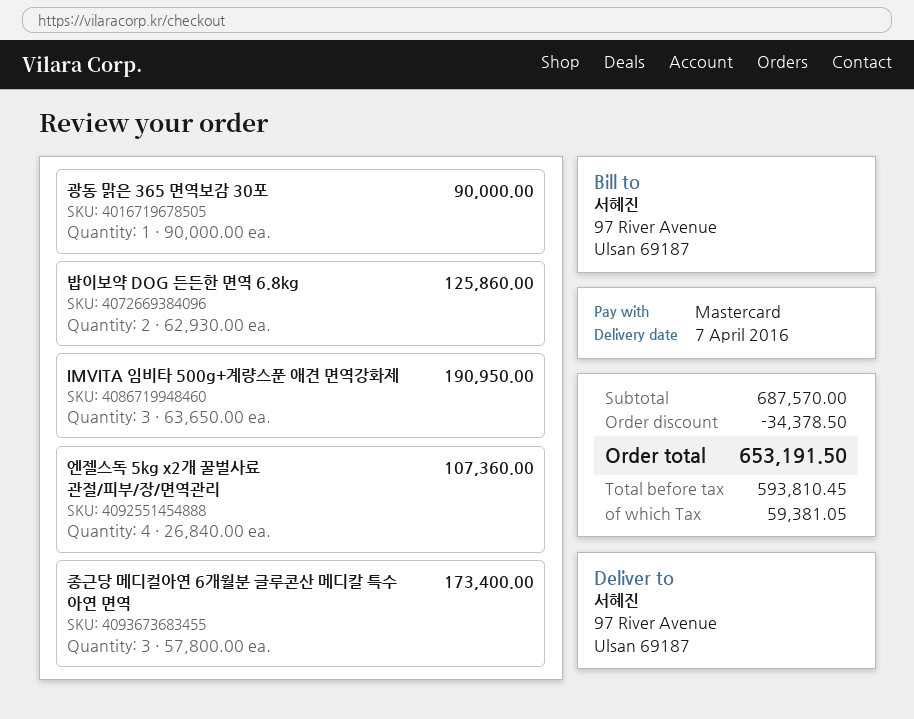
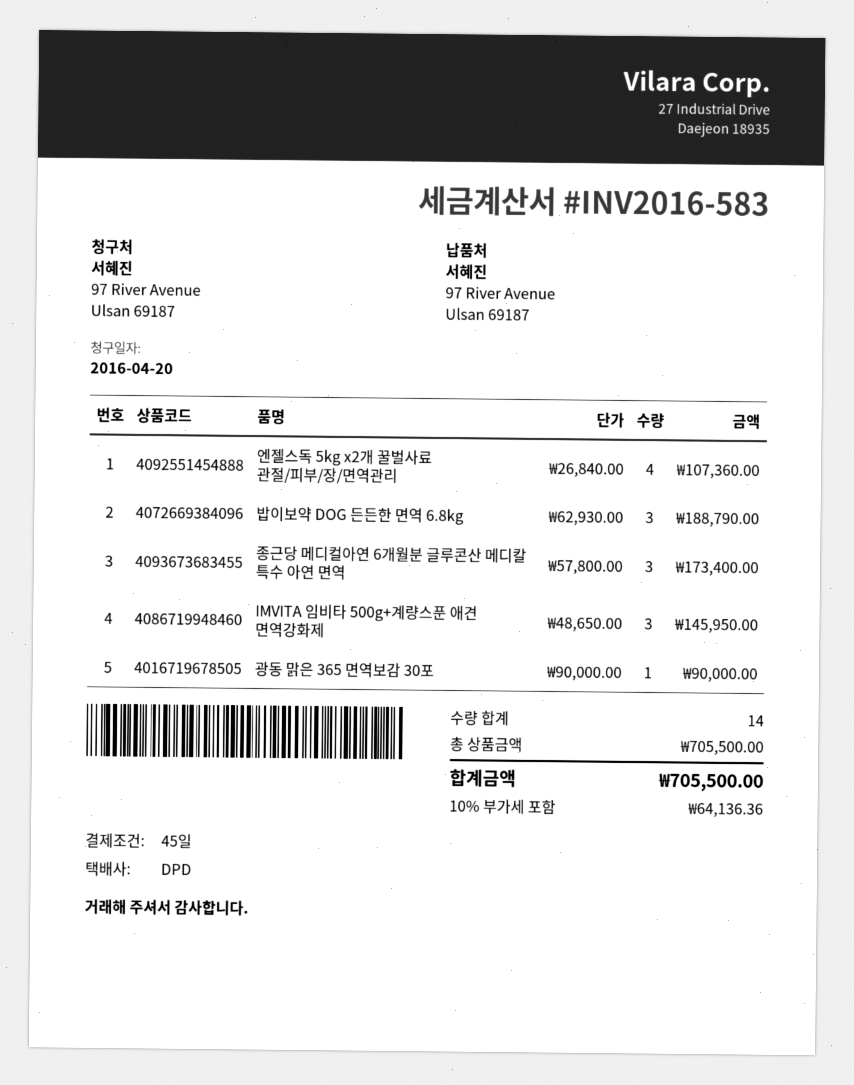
밥이보약 DOG 든든한 면역 6.8kg: 2 x 62930.00 = 125860.00 -> 3 x 62930.00 = 188790.00
IMVITA 임비타 500g+계량스푼 애견 면역강화제: 3 x 63650.00 = 190950.00 -> 3 x 48650.00 = 145950.00
subtotal: 687570.00 -> 705500.00
discount: 34378.50 -> none
tax: 59381.05 -> 64136.36
total: 653191.50 -> 705500.00

